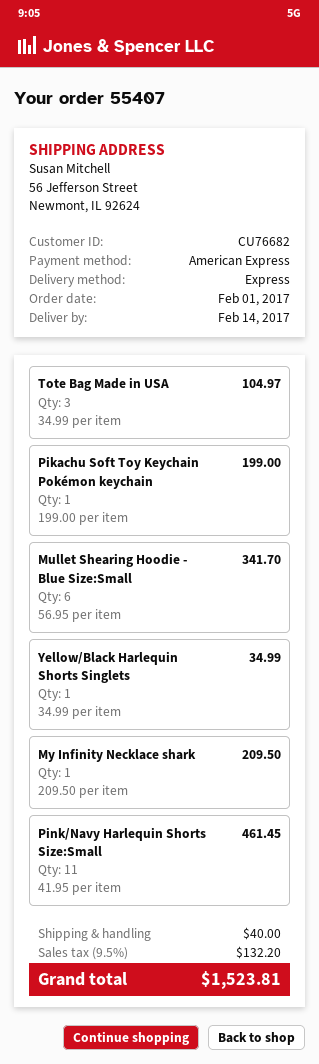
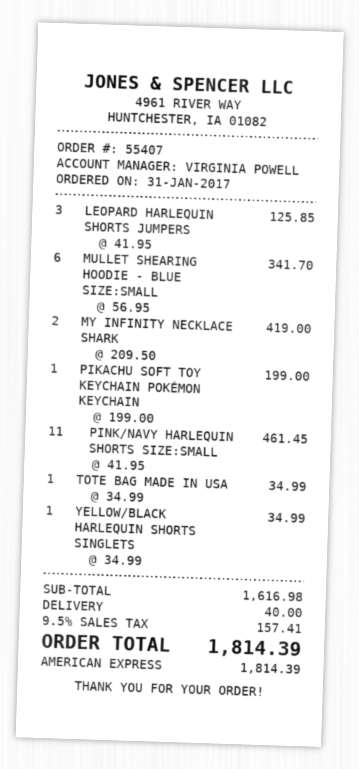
order date: 2017-02-01 -> 2017-01-31
Tote Bag Made in USA: 3 x 34.99 = 104.97 -> 1 x 34.99 = 34.99
My Infinity Necklace shark: 1 x 209.50 = 209.50 -> 2 x 209.50 = 419.00
LEOPARD HARLEQUIN SHORTS JUMPERS: none -> 3 x 41.95 = 125.85
tax: 9.5% = 132.20 -> 9.5% = 157.41
total: 1523.81 -> 1814.39

